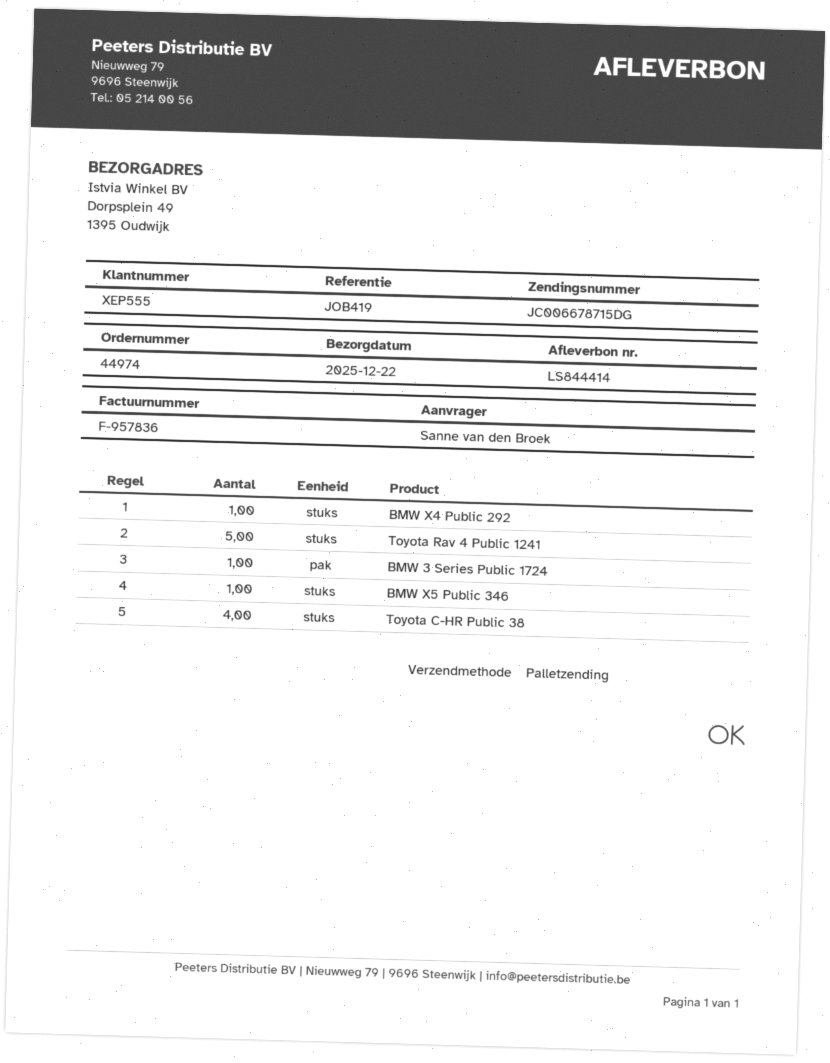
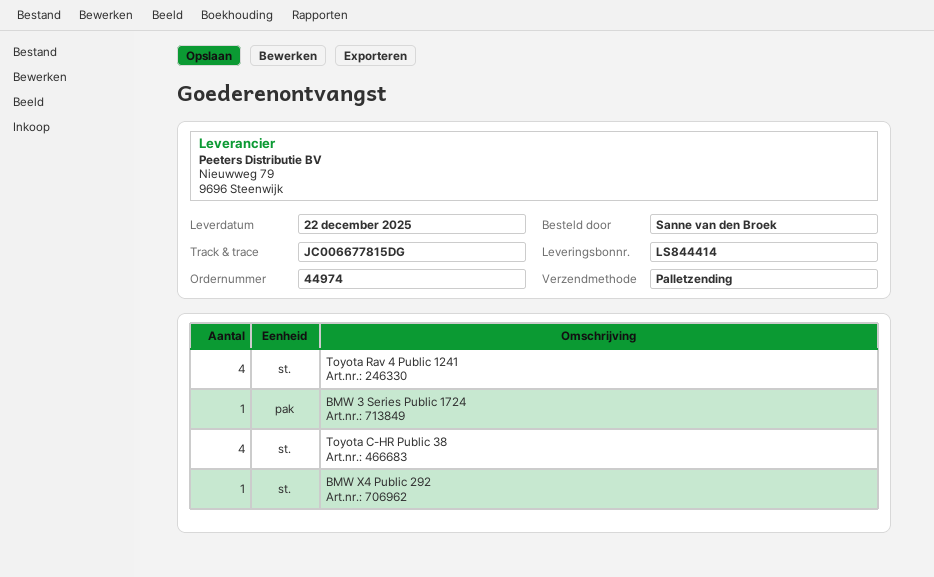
tracking number: JC006678715DG -> JC006677815DG
Toyota Rav 4 Public 1241: 5 -> 4
BMW X5 Public 346: 1 -> none

